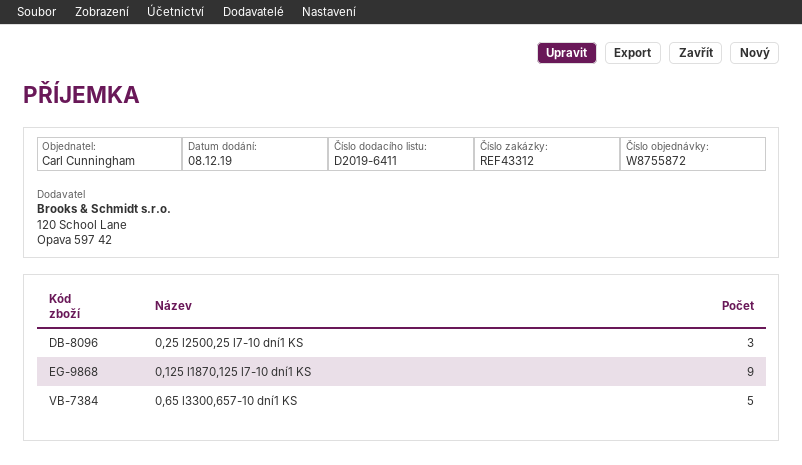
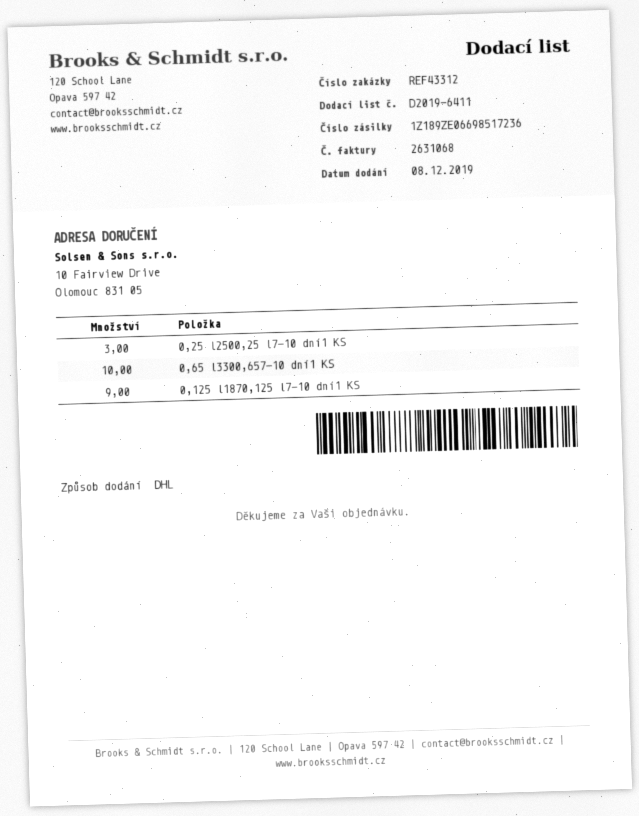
0,65 l3300,657-10 dní1 KS: 5 -> 10

